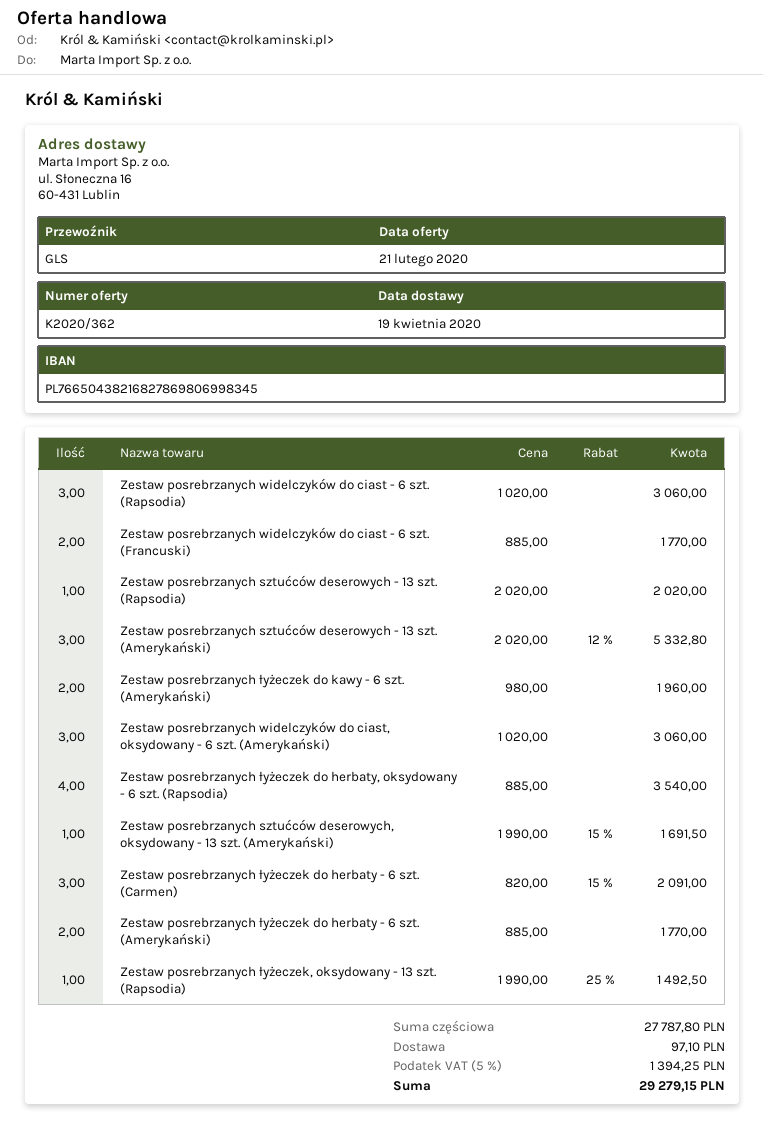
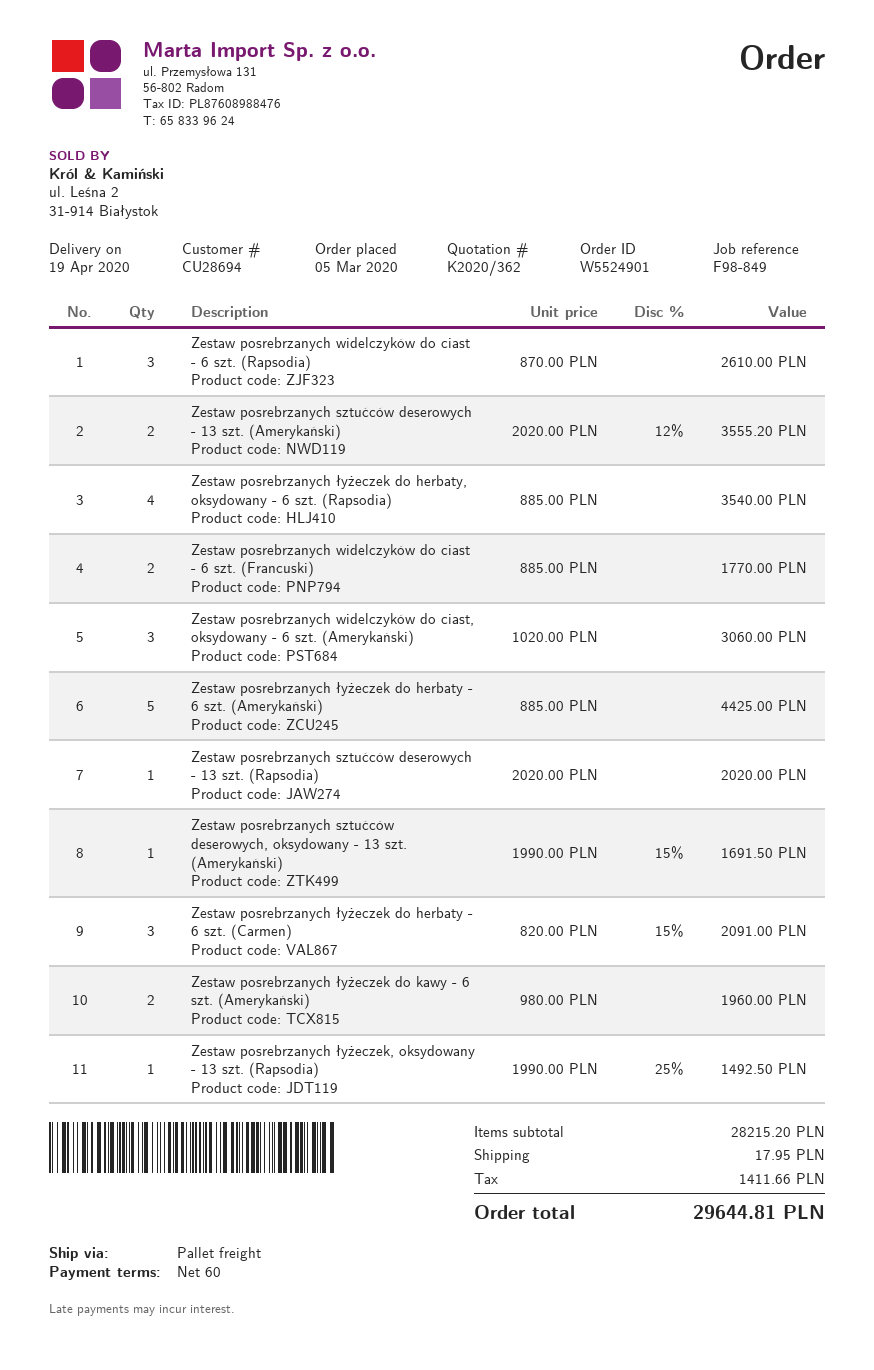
shipping method: GLS -> pallet freight
Zestaw posrebrzanych widelczyków do ciast - 6 szt. (Rapsodia): 3 x 1020.00 = 3060.00 -> 3 x 870.00 = 2610.00
Zestaw posrebrzanych sztućców deserowych - 13 szt. (Amerykański): 3 x 2020.00 - 12% = 5332.80 -> 2 x 2020.00 - 12% = 3555.20
Zestaw posrebrzanych łyżeczek do herbaty - 6 szt. (Amerykański): 2 x 885.00 = 1770.00 -> 5 x 885.00 = 4425.00
subtotal: 27787.80 -> 28215.20
shipping: 97.10 -> 17.95
tax: 1394.25 -> 1411.66
total: 29279.15 -> 29644.81

